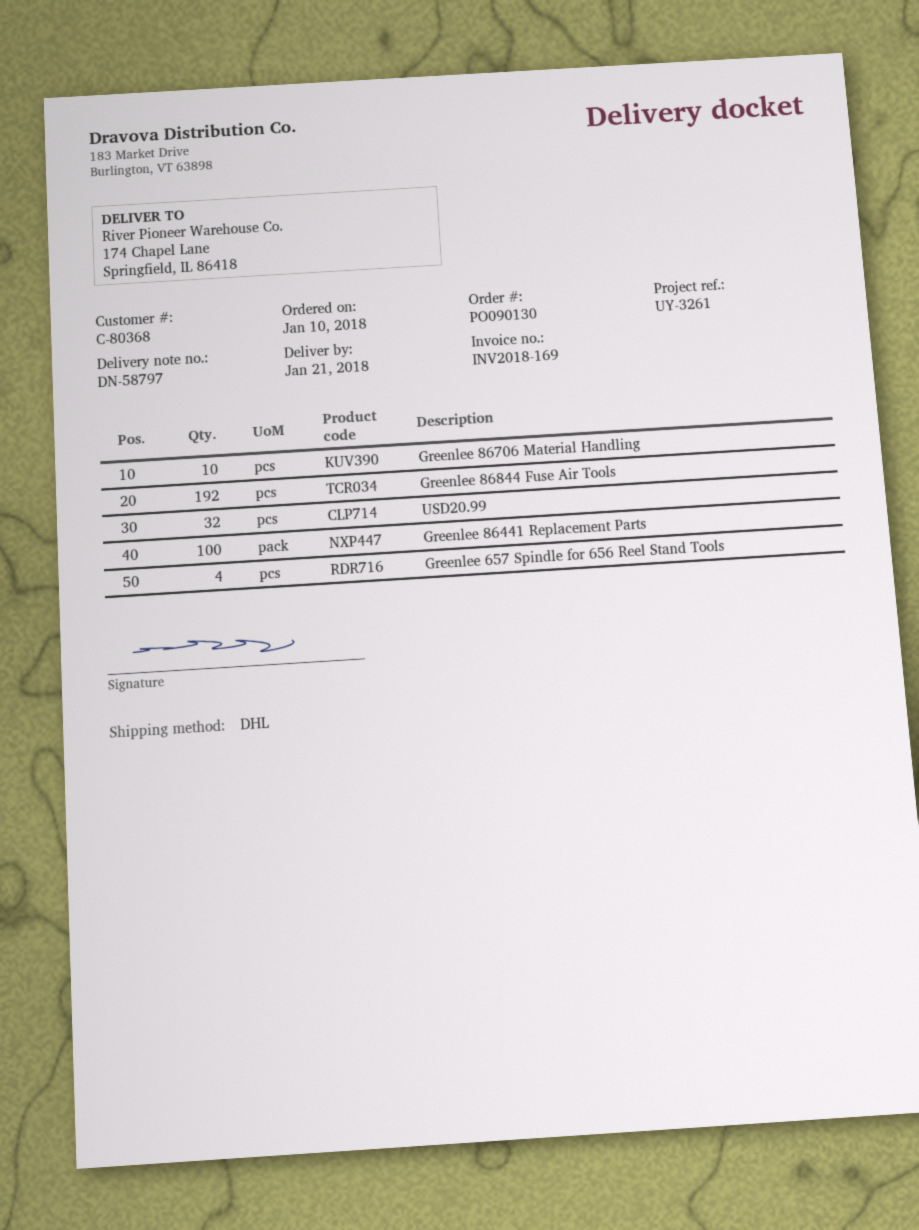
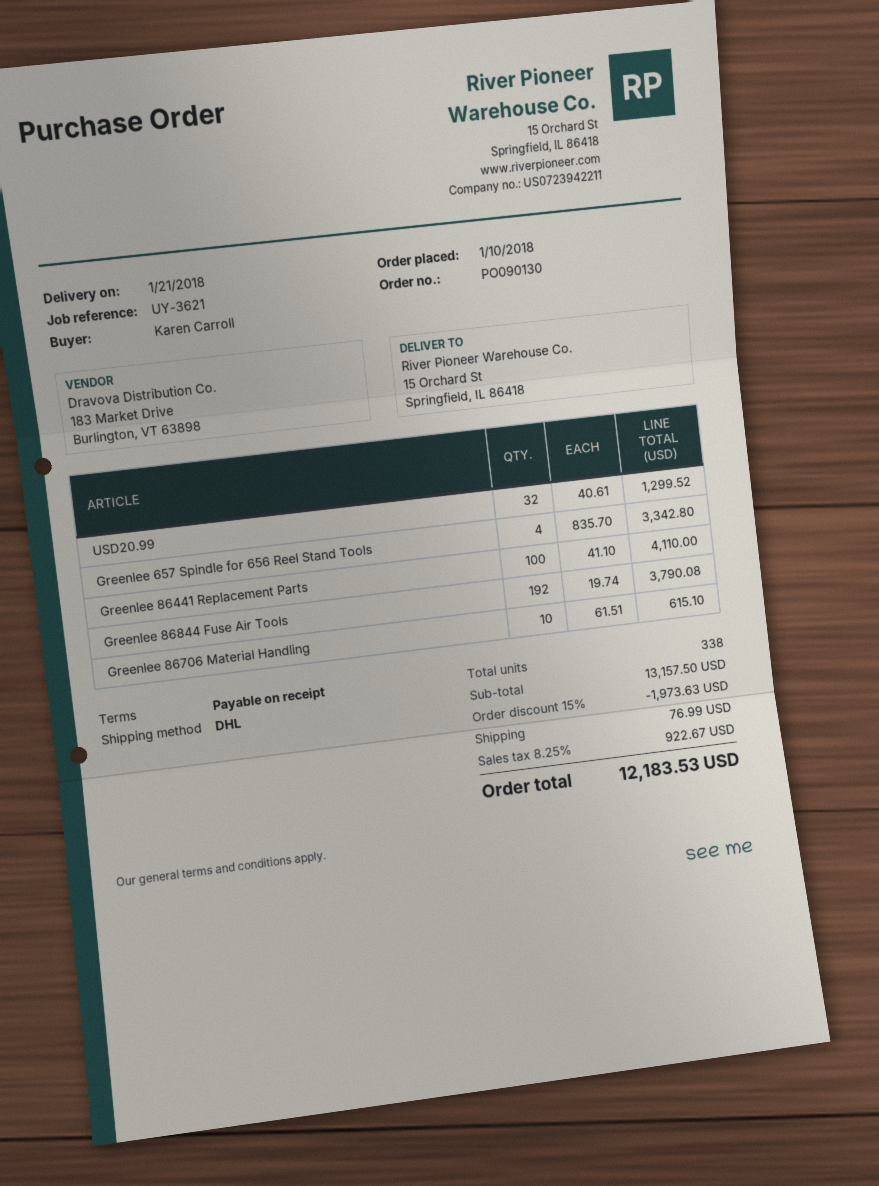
reference: UY-3261 -> UY-3621
ship to: 174 Chapel Lane, Springfield, IL 86418 -> 15 Orchard St, Springfield, IL 86418

